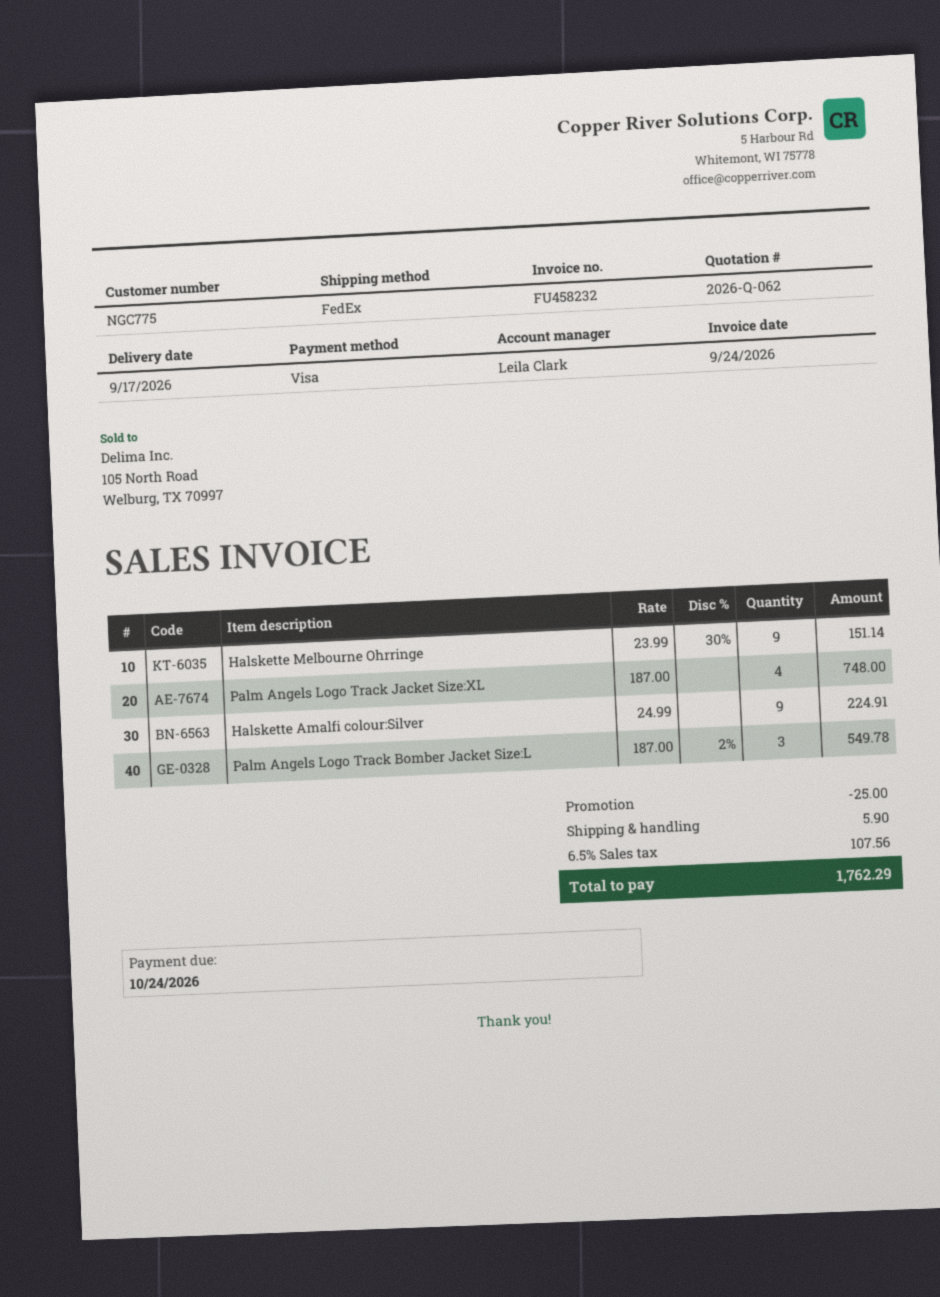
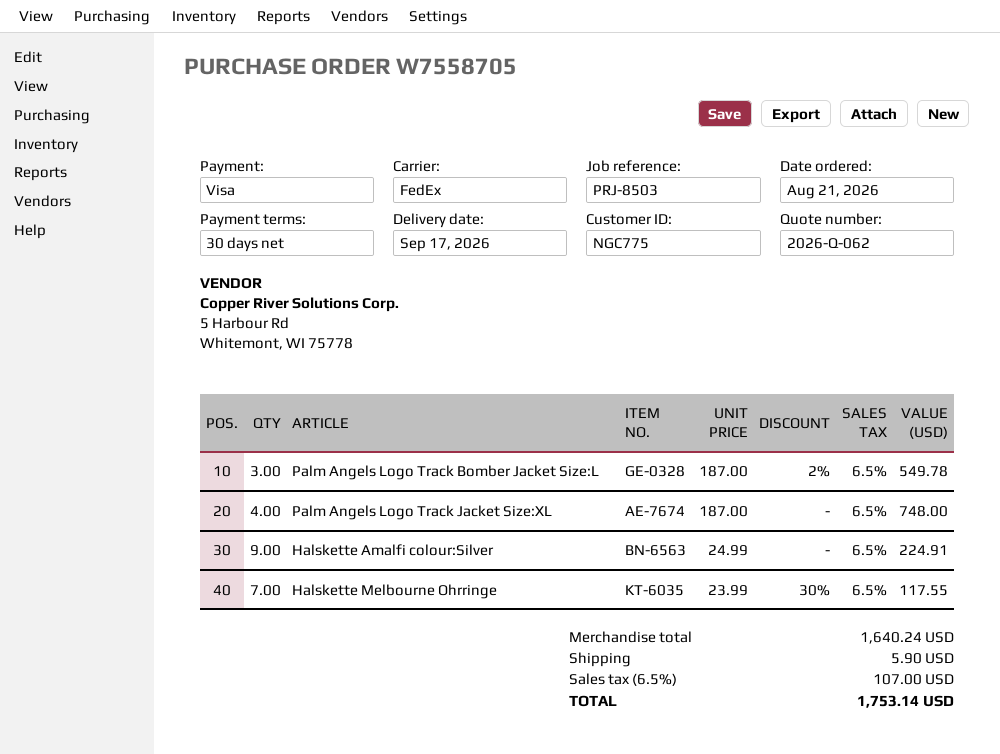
Halskette Melbourne Ohrringe: 9 x 23.99 - 30% = 151.14 -> 7 x 23.99 - 30% = 117.55
discount: 25.00 -> none
tax: 6.5% = 107.56 -> 6.5% = 107.00
total: 1762.29 -> 1753.14

